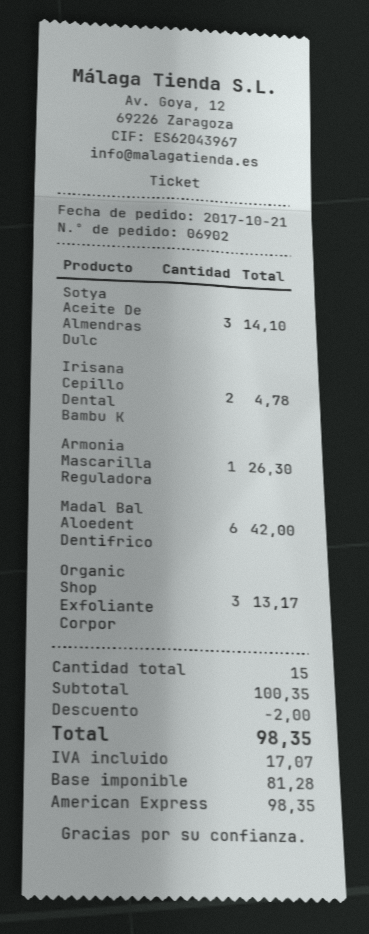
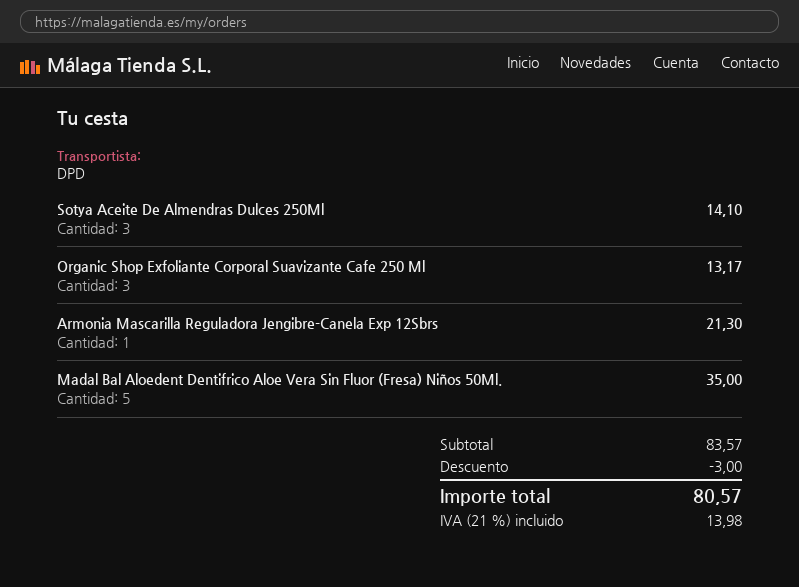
Irisana Cepillo Dental Bambu K: 2 for 4.78 -> none
Armonia Mascarilla Reguladora: 1 for 26.30 -> 1 for 21.30
Madal Bal Aloedent Dentifrico: 6 for 42.00 -> 5 for 35.00
subtotal: 100.35 -> 83.57
discount: 2.00 -> 3.00
tax: 17.07 -> 13.98
total: 98.35 -> 80.57

